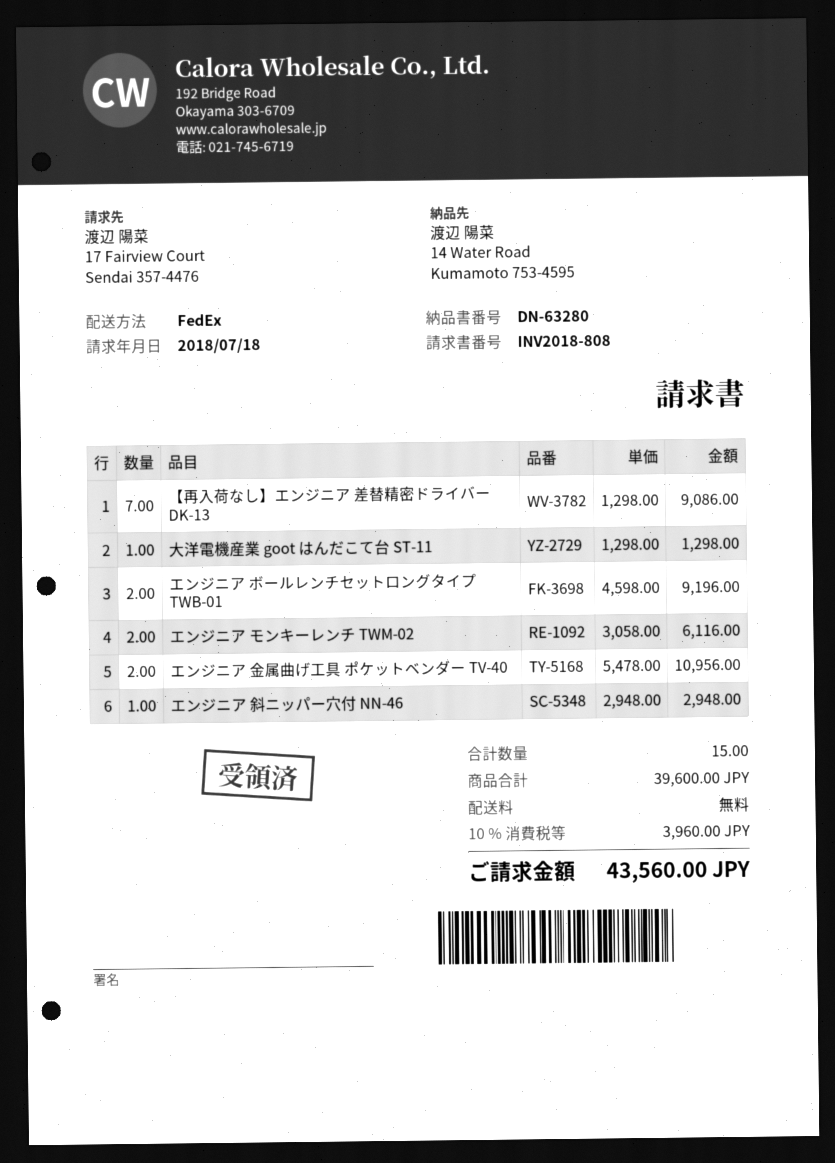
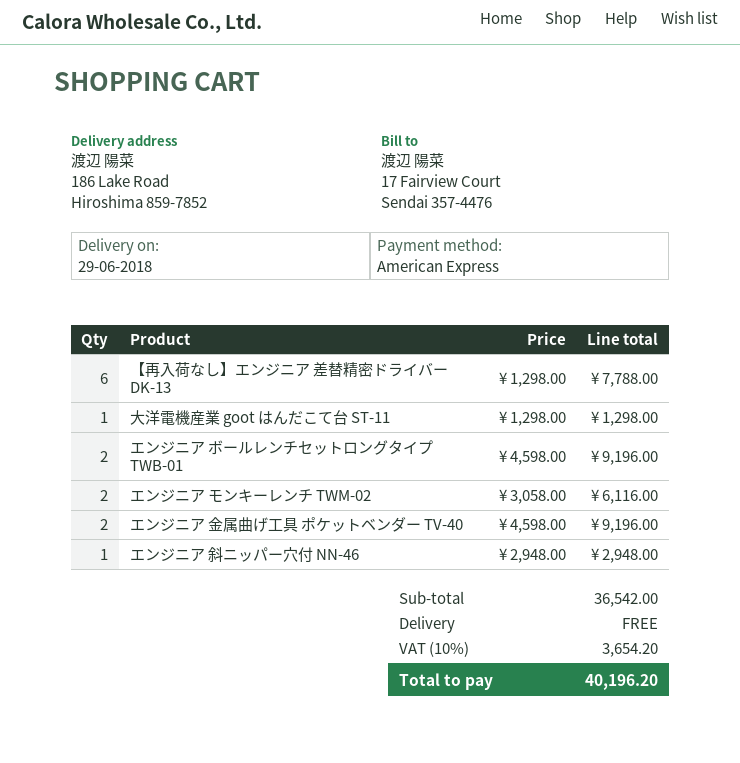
ship to: 14 Water Road, Kumamoto 753-4595 -> 186 Lake Road, Hiroshima 859-7852
【再入荷なし】エンジニア 差替精密ドライバー DK-13: 7 x 1298.00 = 9086.00 -> 6 x 1298.00 = 7788.00
エンジニア 金属曲げ工具 ポケットベンダー TV-40: 2 x 5478.00 = 10956.00 -> 2 x 4598.00 = 9196.00
subtotal: 39600.00 -> 36542.00
tax: 10% = 3960.00 -> 10% = 3654.20
total: 43560.00 -> 40196.20

